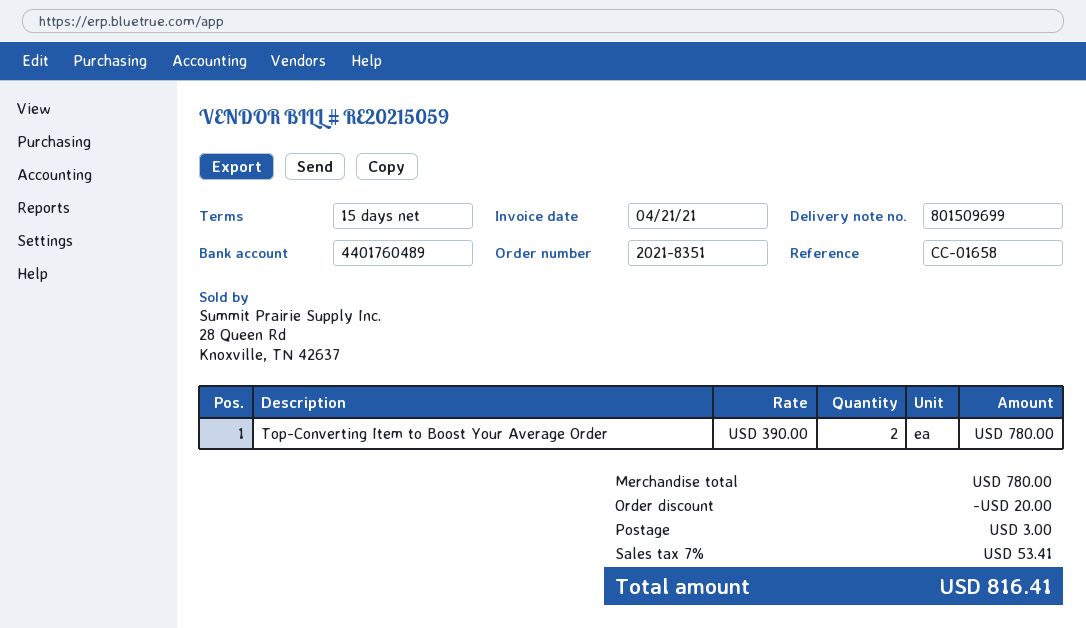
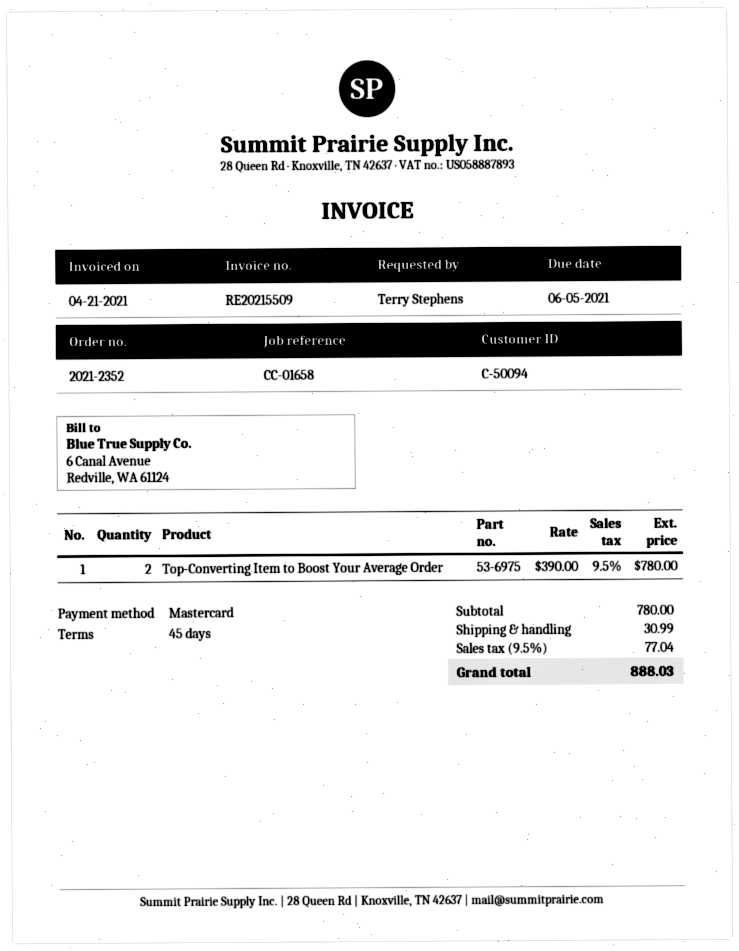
order number: 2021-8351 -> 2021-2352
invoice number: RE20215059 -> RE20215509
payment terms: 15 days -> 45 days
discount: 20.00 -> none
shipping: 3.00 -> 30.99
tax: 7% = 53.41 -> 9.5% = 77.04
total: 816.41 -> 888.03

